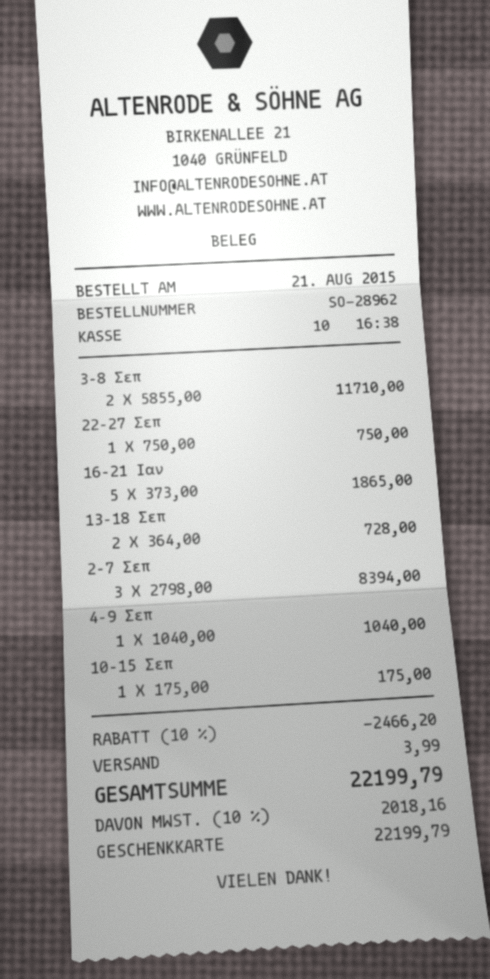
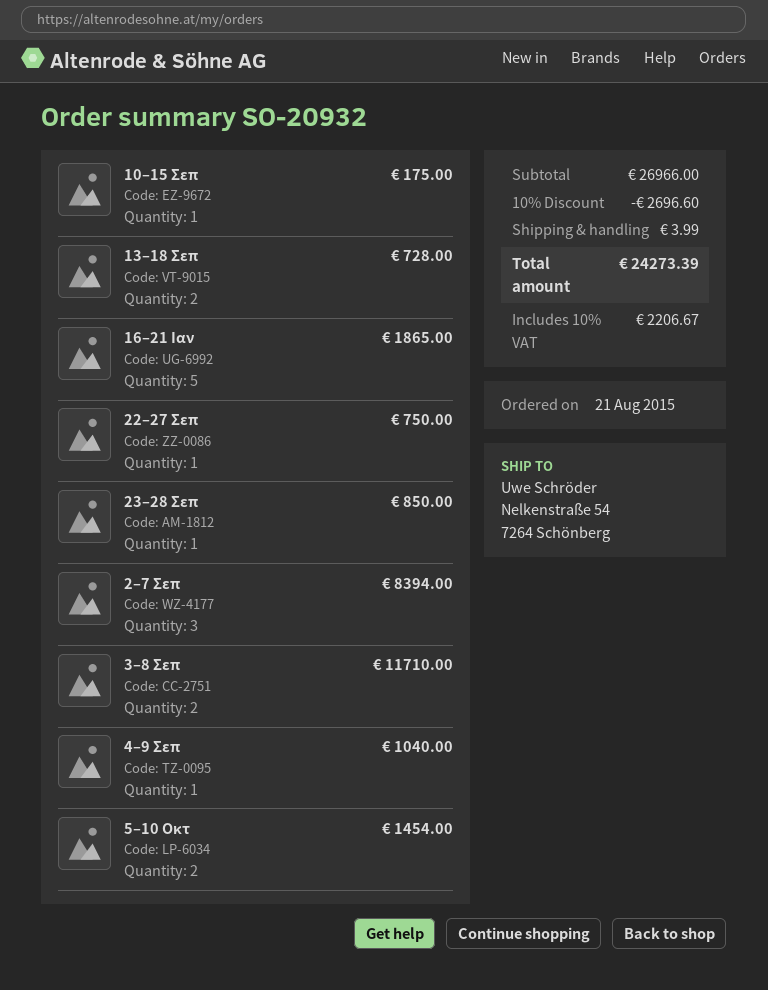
order number: SO-28962 -> SO-20932
23–28 Σεπ: none -> 1 for 850.00
5–10 Οκτ: none -> 2 for 1454.00
discount: 10% = 2466.20 -> 10% = 2696.60
tax: 10% = 2018.16 -> 10% = 2206.67
total: 22199.79 -> 24273.39

